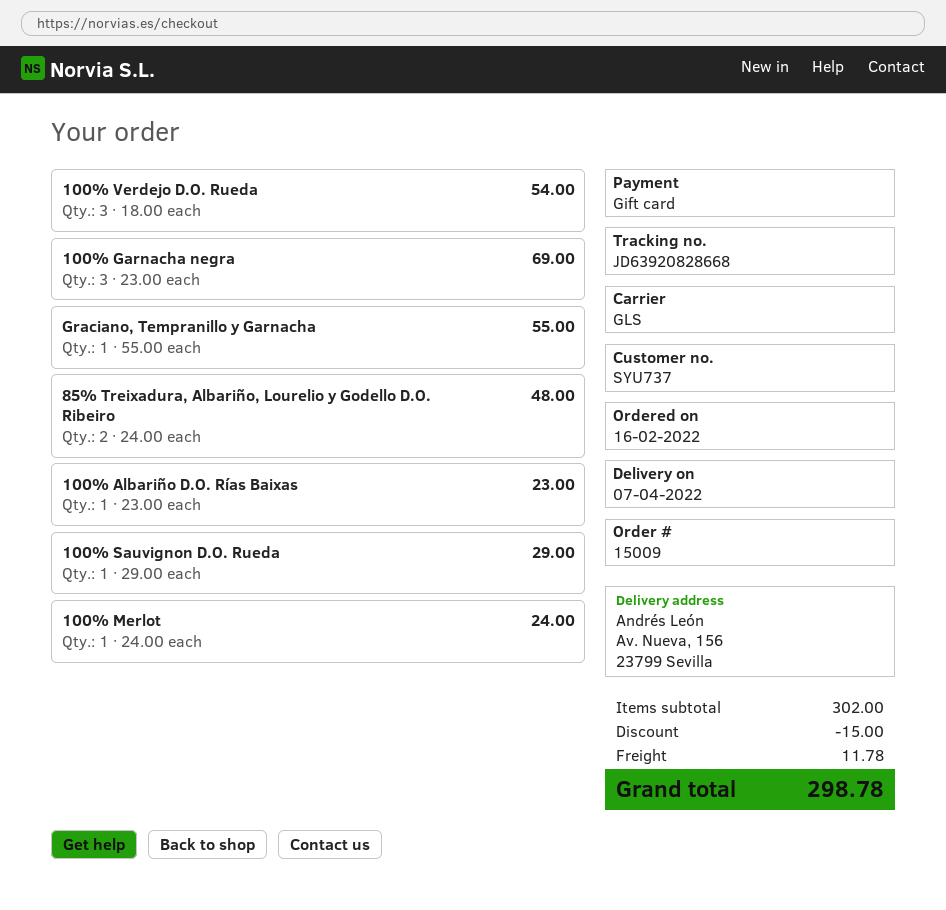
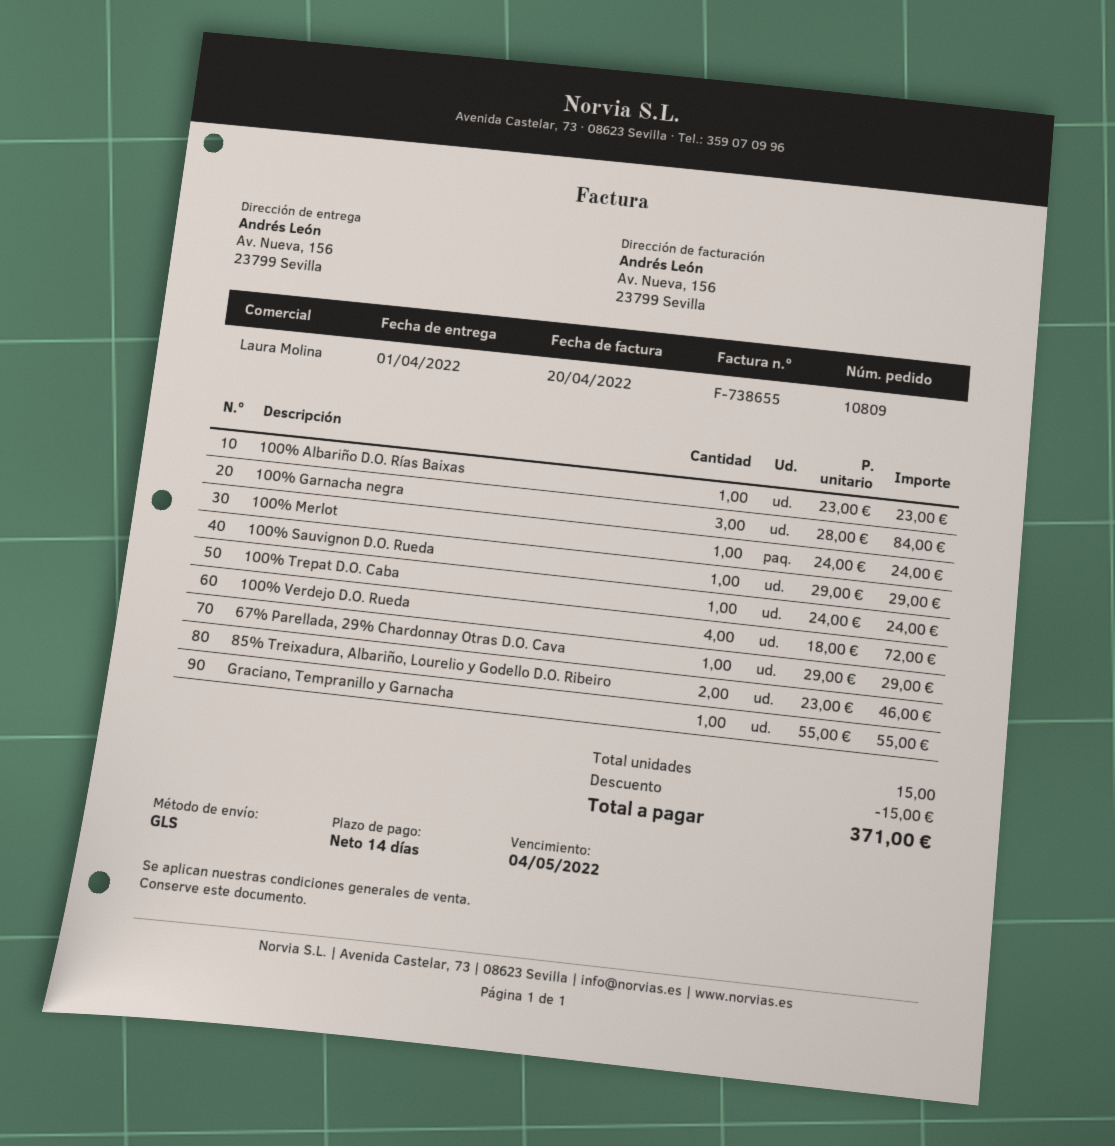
order number: 15009 -> 10809
delivery date: 2022-04-07 -> 2022-04-01
100% Verdejo D.O. Rueda: 3 x 18.00 = 54.00 -> 4 x 18.00 = 72.00
100% Garnacha negra: 3 x 23.00 = 69.00 -> 3 x 28.00 = 84.00
85% Treixadura, Albariño, Lourelio y Godello D.O. Ribeiro: 2 x 24.00 = 48.00 -> 2 x 23.00 = 46.00
100% Trepat D.O. Caba: none -> 1 x 24.00 = 24.00
67% Parellada, 29% Chardonnay Otras D.O. Cava: none -> 1 x 29.00 = 29.00
shipping: 11.78 -> none
total: 298.78 -> 371.00

